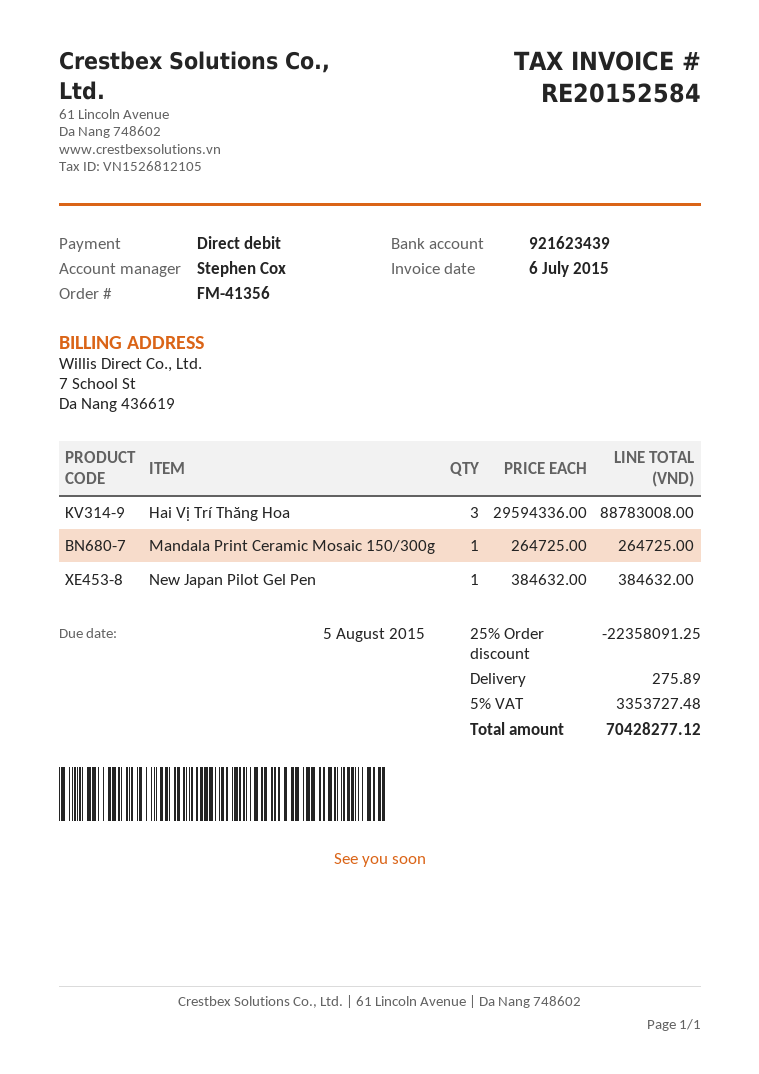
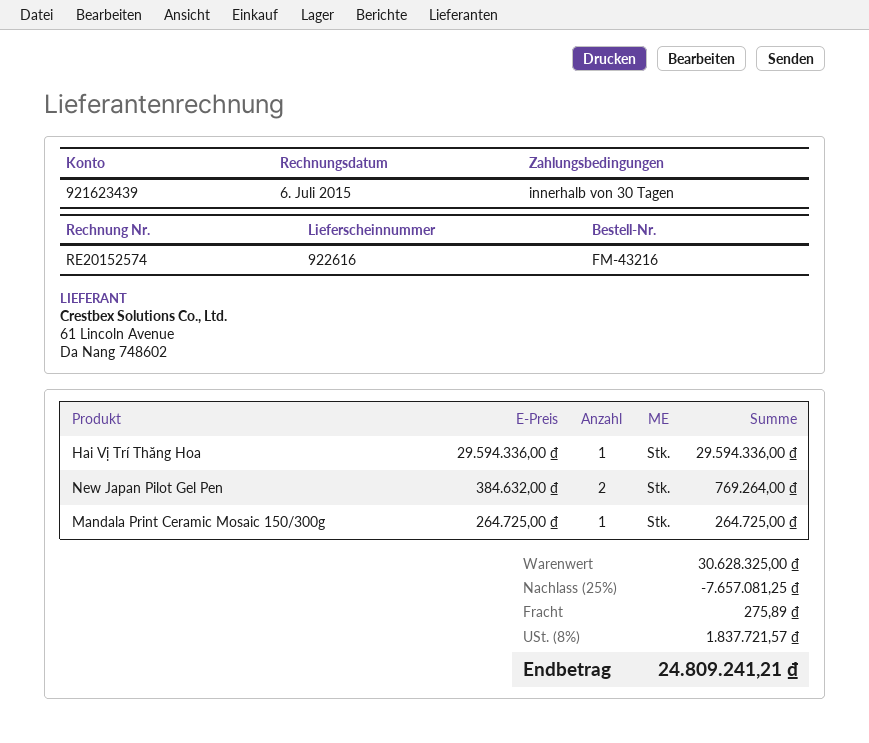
order number: FM-41356 -> FM-43216
invoice number: RE20152584 -> RE20152574
Hai Vị Trí Thăng Hoa: 3 x 29594336.00 = 88783008.00 -> 1 x 29594336.00 = 29594336.00
New Japan Pilot Gel Pen: 1 x 384632.00 = 384632.00 -> 2 x 384632.00 = 769264.00
discount: 25% = 22358091.25 -> 25% = 7657081.25
tax: 5% = 3353727.48 -> 8% = 1837721.57
total: 70428277.12 -> 24809241.21

